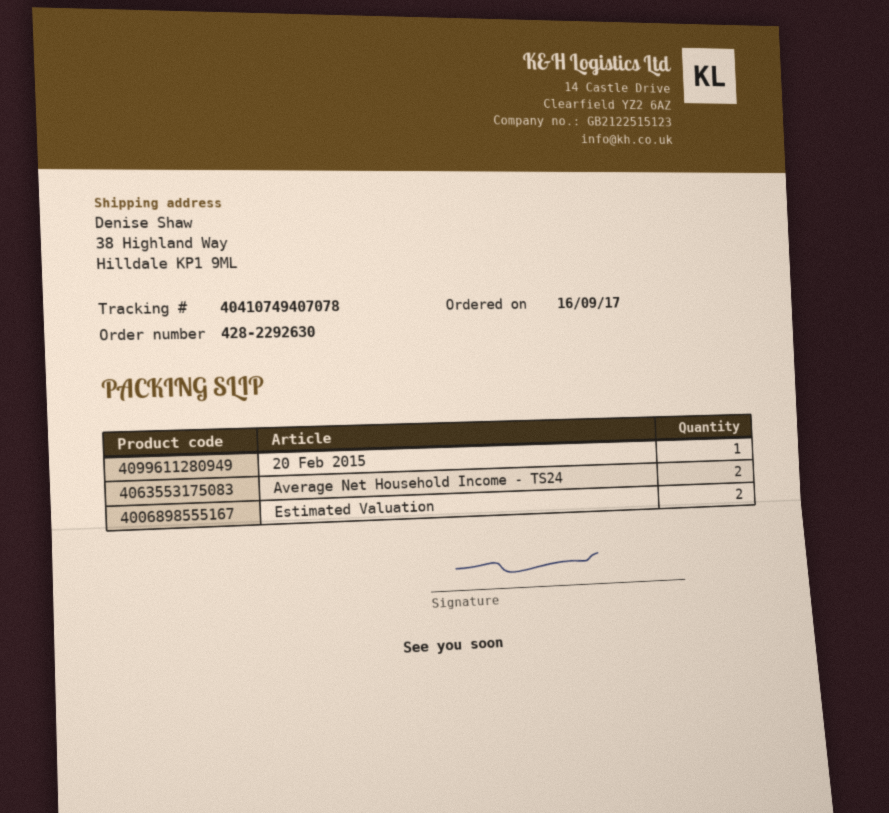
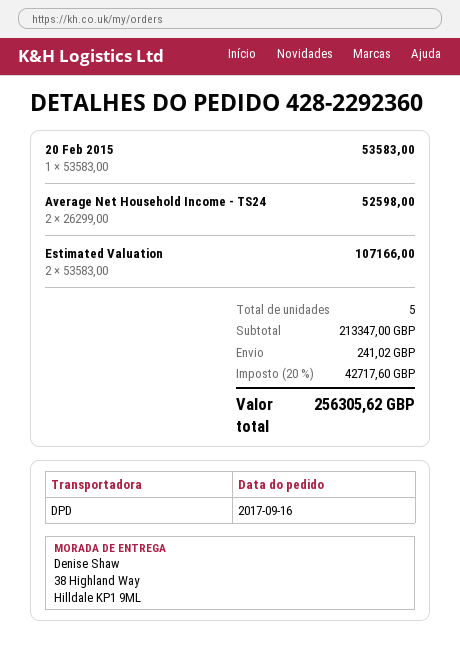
order number: 428-2292630 -> 428-2292360

